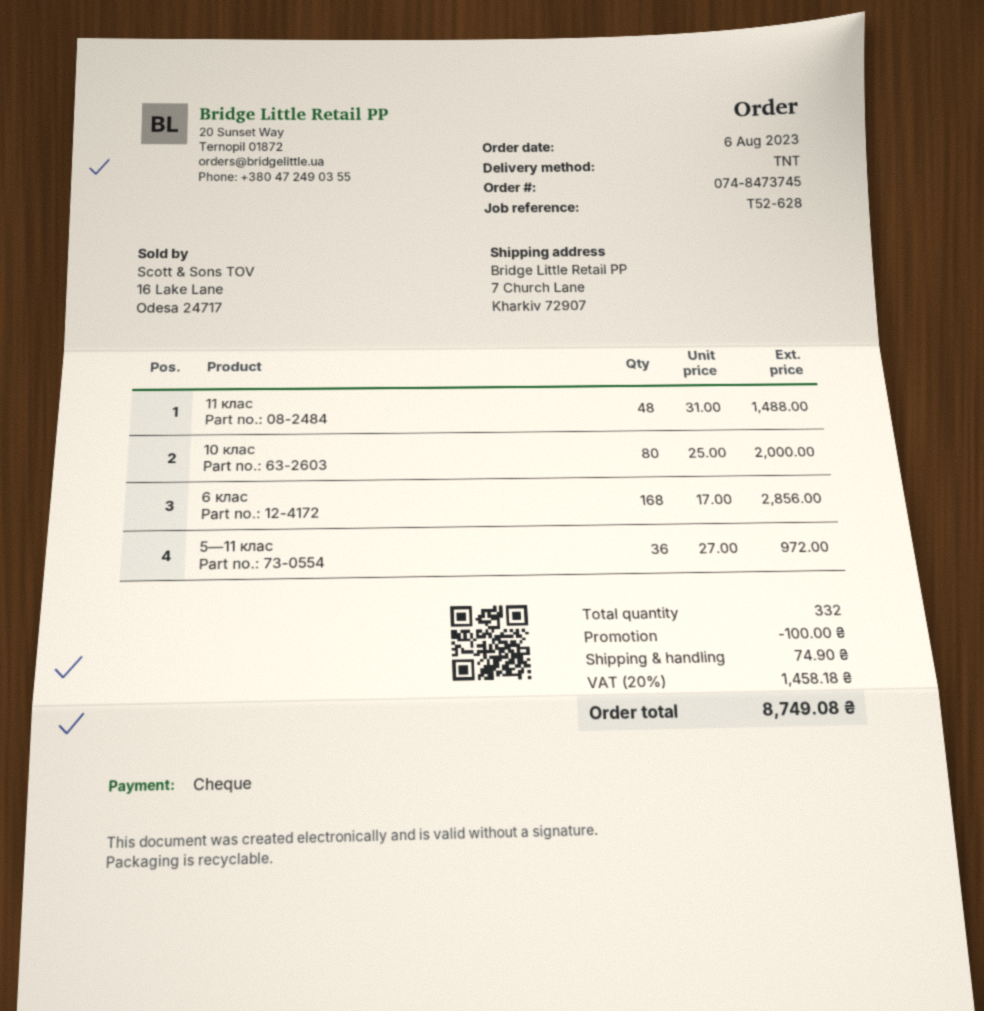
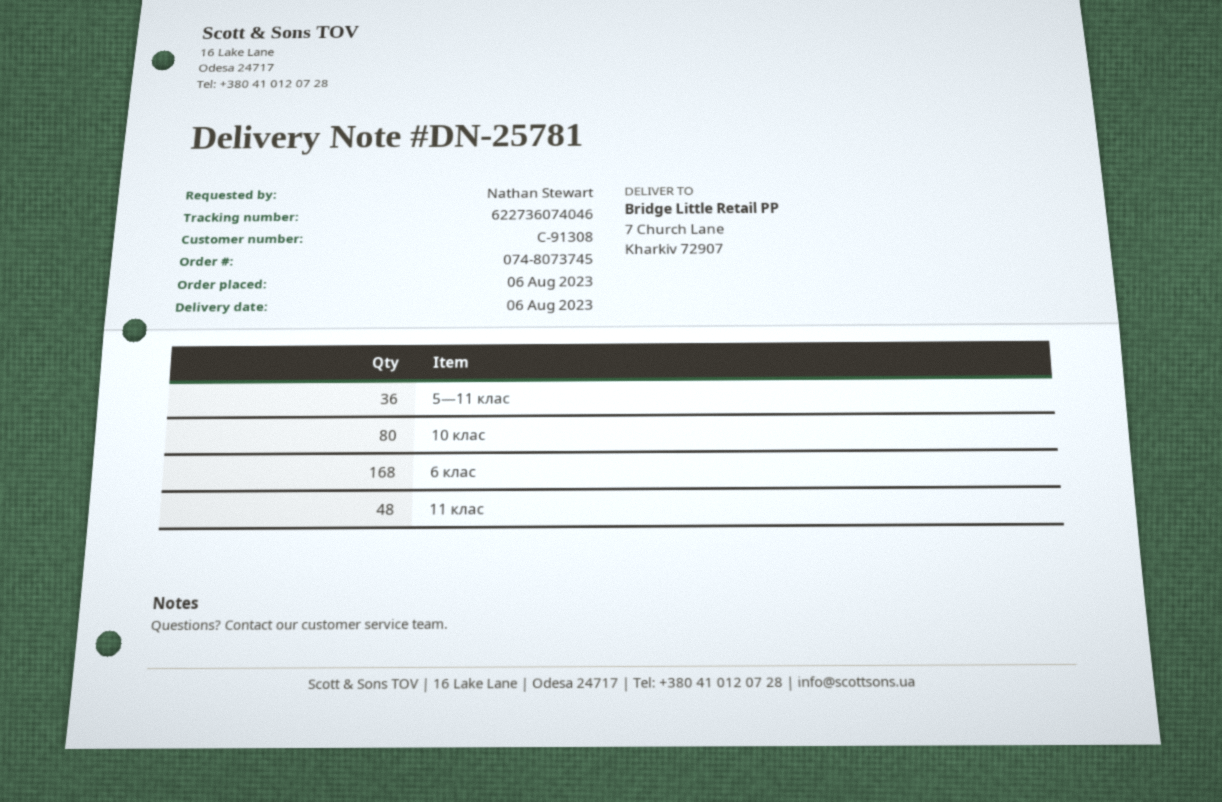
order number: 074-8473745 -> 074-8073745

